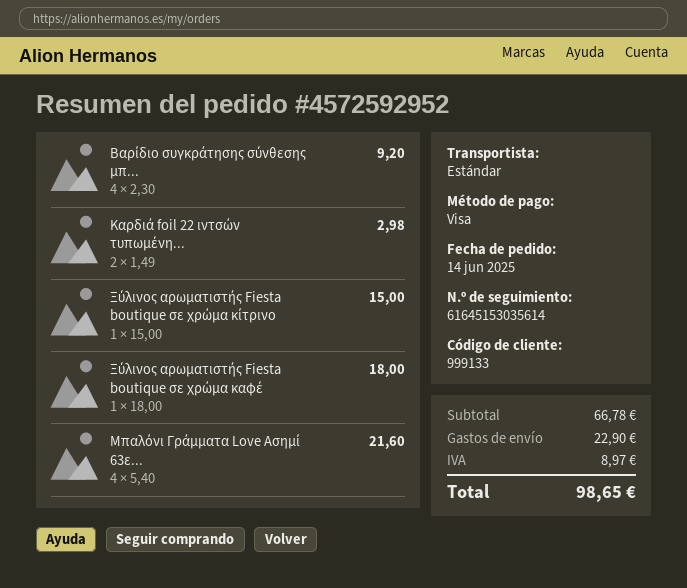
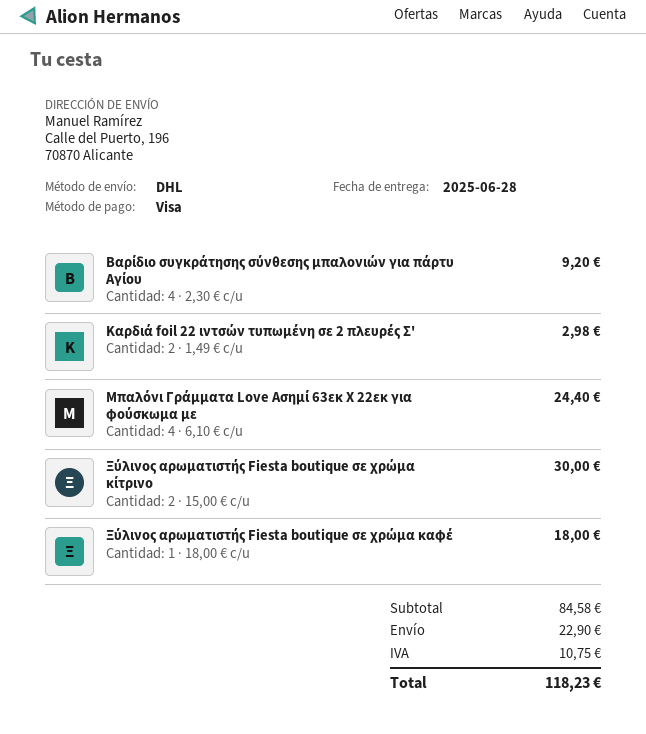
shipping method: standard -> DHL
Ξύλινος αρωματιστής Fiesta boutique σε χρώμα κίτρινο: 1 x 15.00 = 15.00 -> 2 x 15.00 = 30.00
Μπαλόνι Γράμματα Love Ασημί 63ε...: 4 x 5.40 = 21.60 -> 4 x 6.10 = 24.40
subtotal: 66.78 -> 84.58
tax: 8.97 -> 10.75
total: 98.65 -> 118.23

